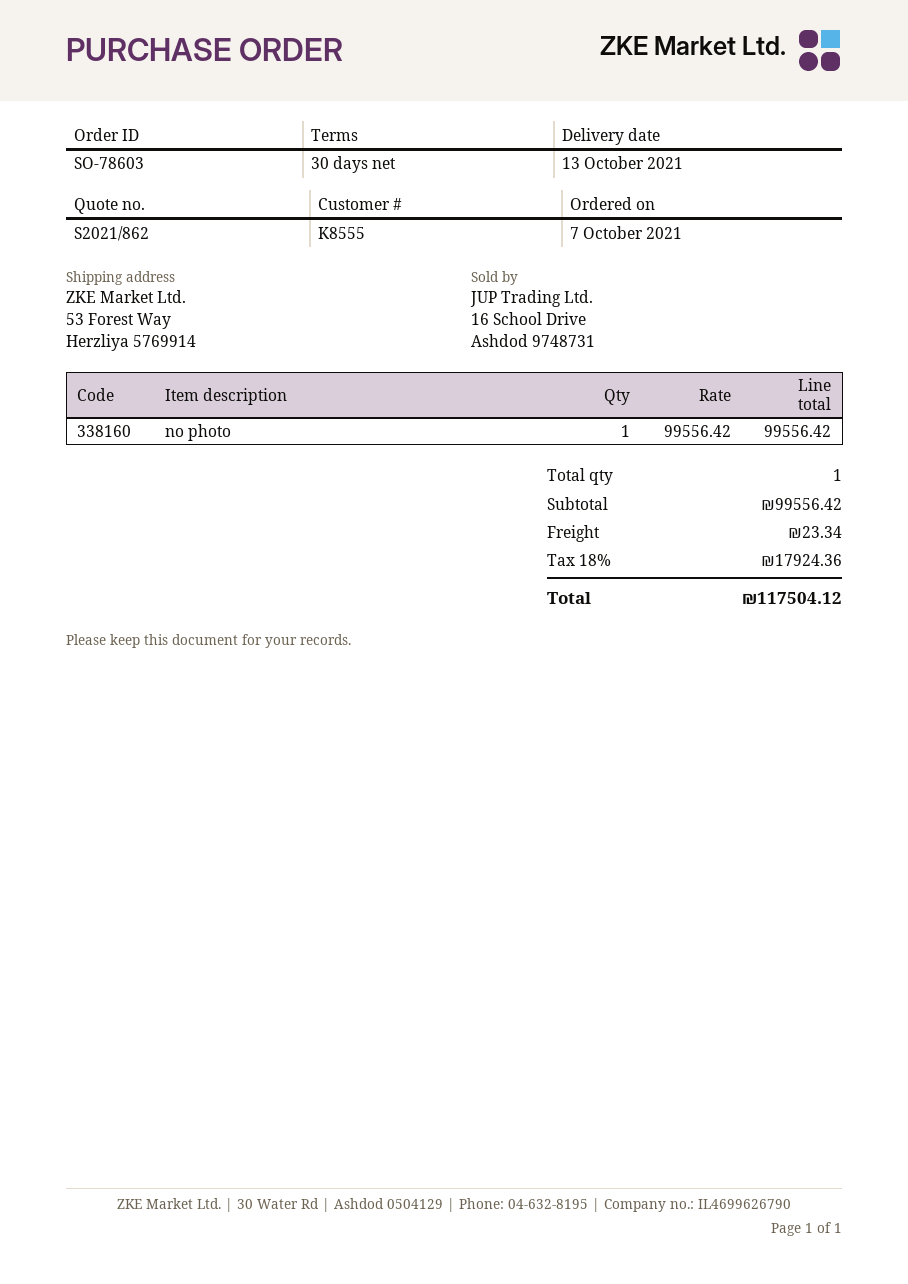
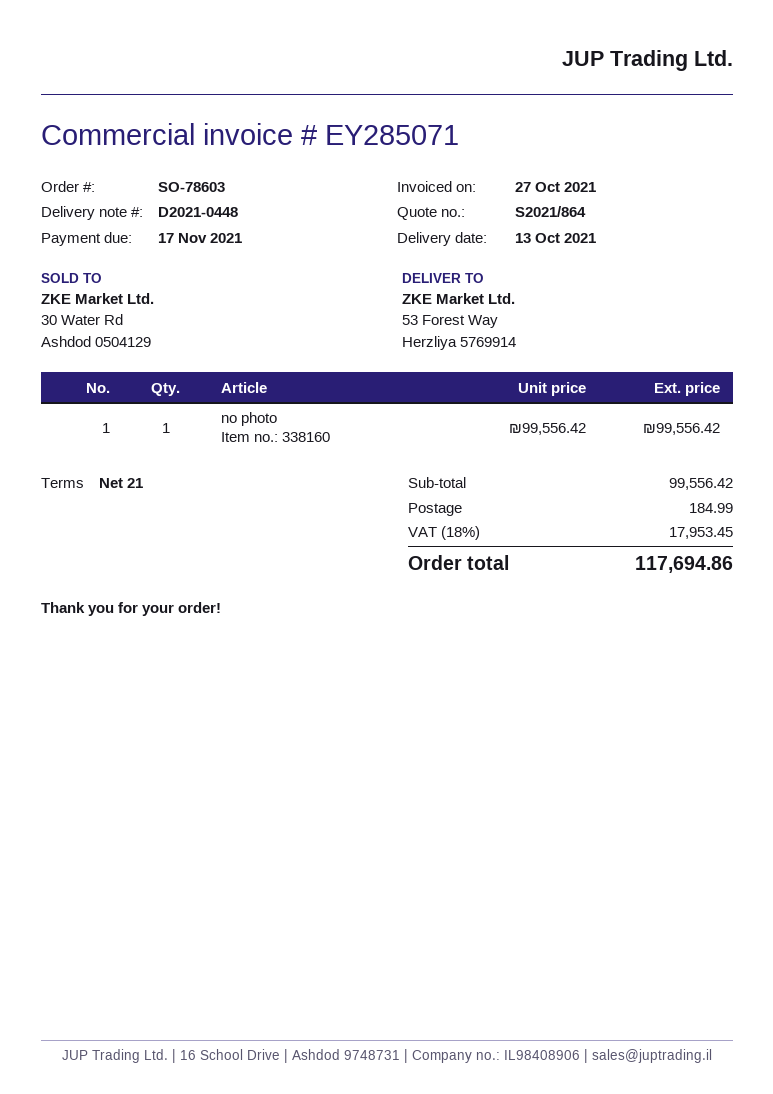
quote number: S2021/862 -> S2021/864
payment terms: 30 days -> 21 days
shipping: 23.34 -> 184.99
tax: 18% = 17924.36 -> 18% = 17953.45
total: 117504.12 -> 117694.86

